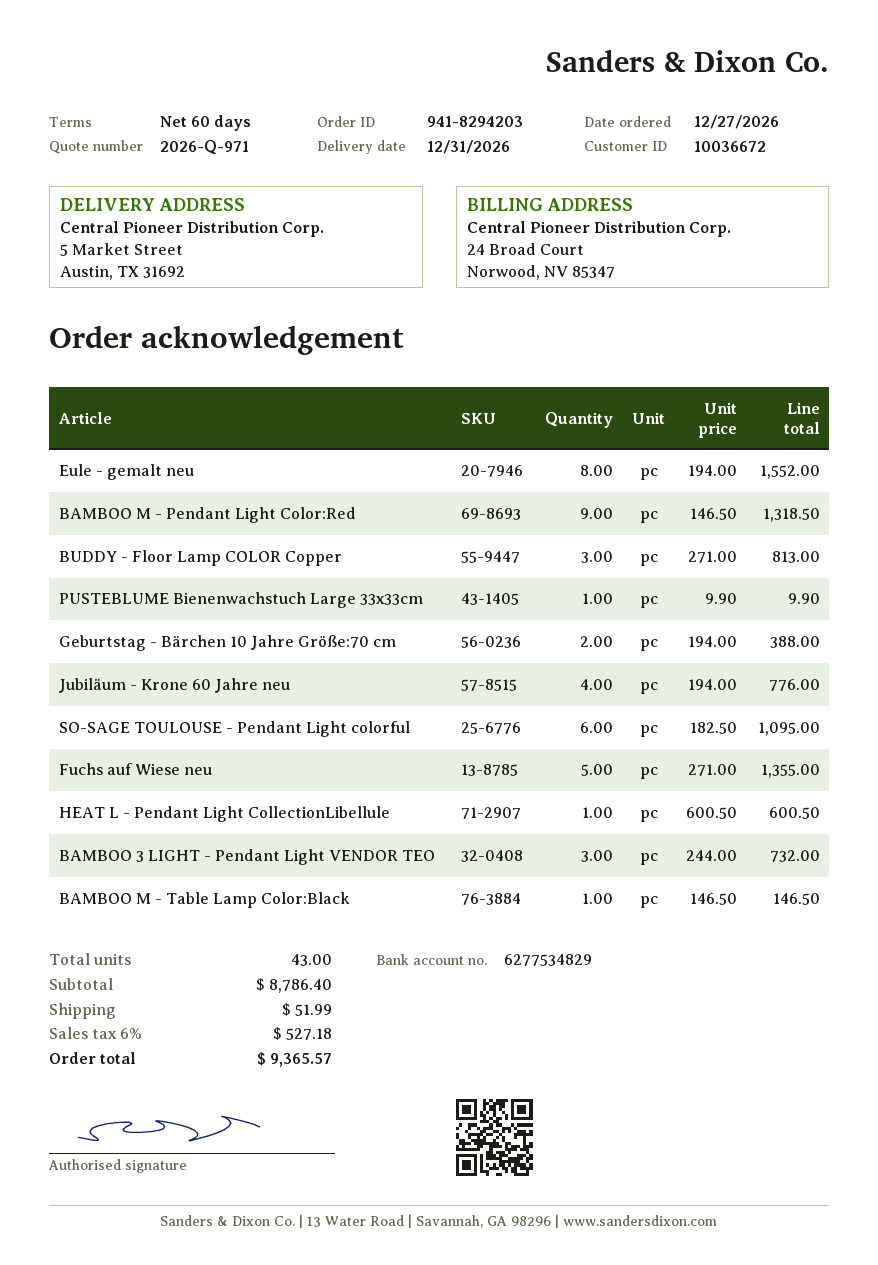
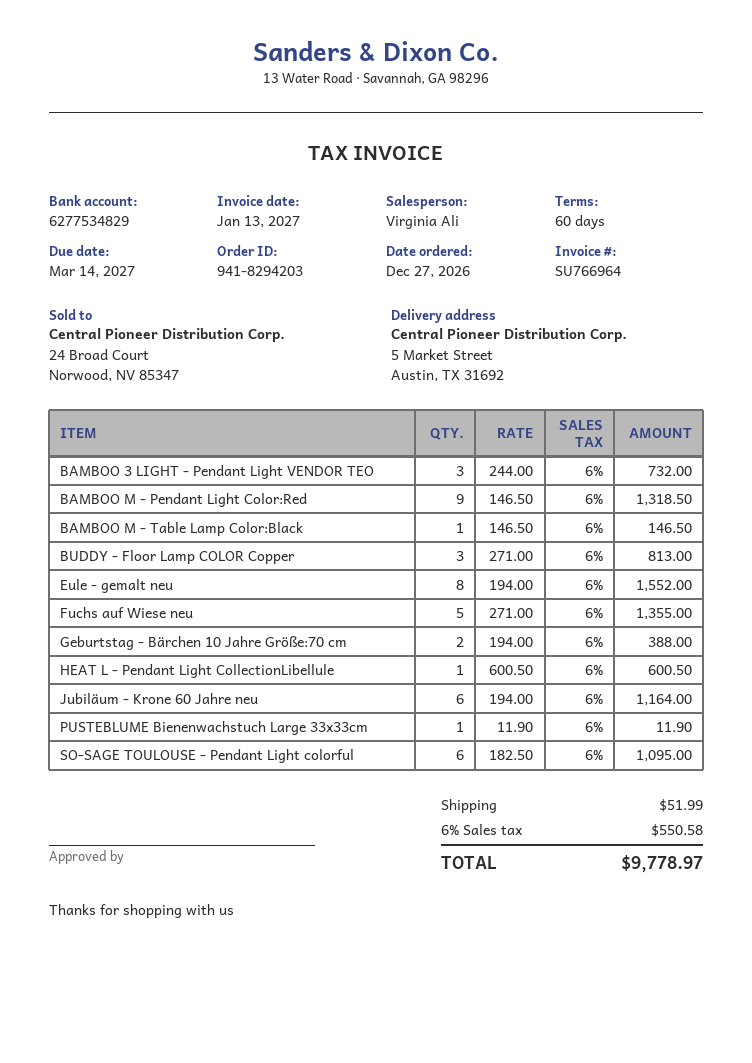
PUSTEBLUME Bienenwachstuch Large 33x33cm: 1 x 9.90 = 9.90 -> 1 x 11.90 = 11.90
Jubiläum - Krone 60 Jahre neu: 4 x 194.00 = 776.00 -> 6 x 194.00 = 1164.00
tax: 6% = 527.18 -> 6% = 550.58
total: 9365.57 -> 9778.97

